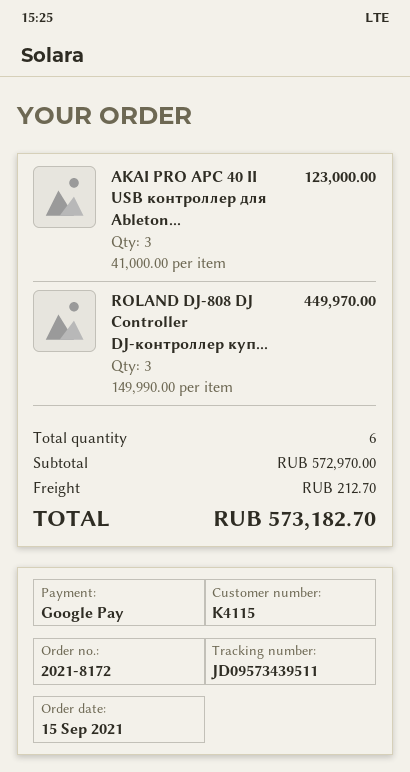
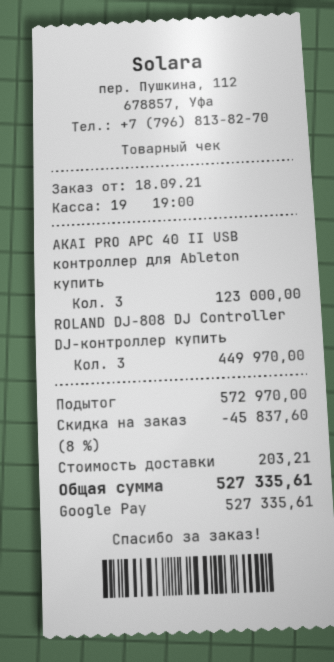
order date: 2021-09-15 -> 2021-09-18
discount: none -> 8% = 45837.60
shipping: 212.70 -> 203.21
total: 573182.70 -> 527335.61

